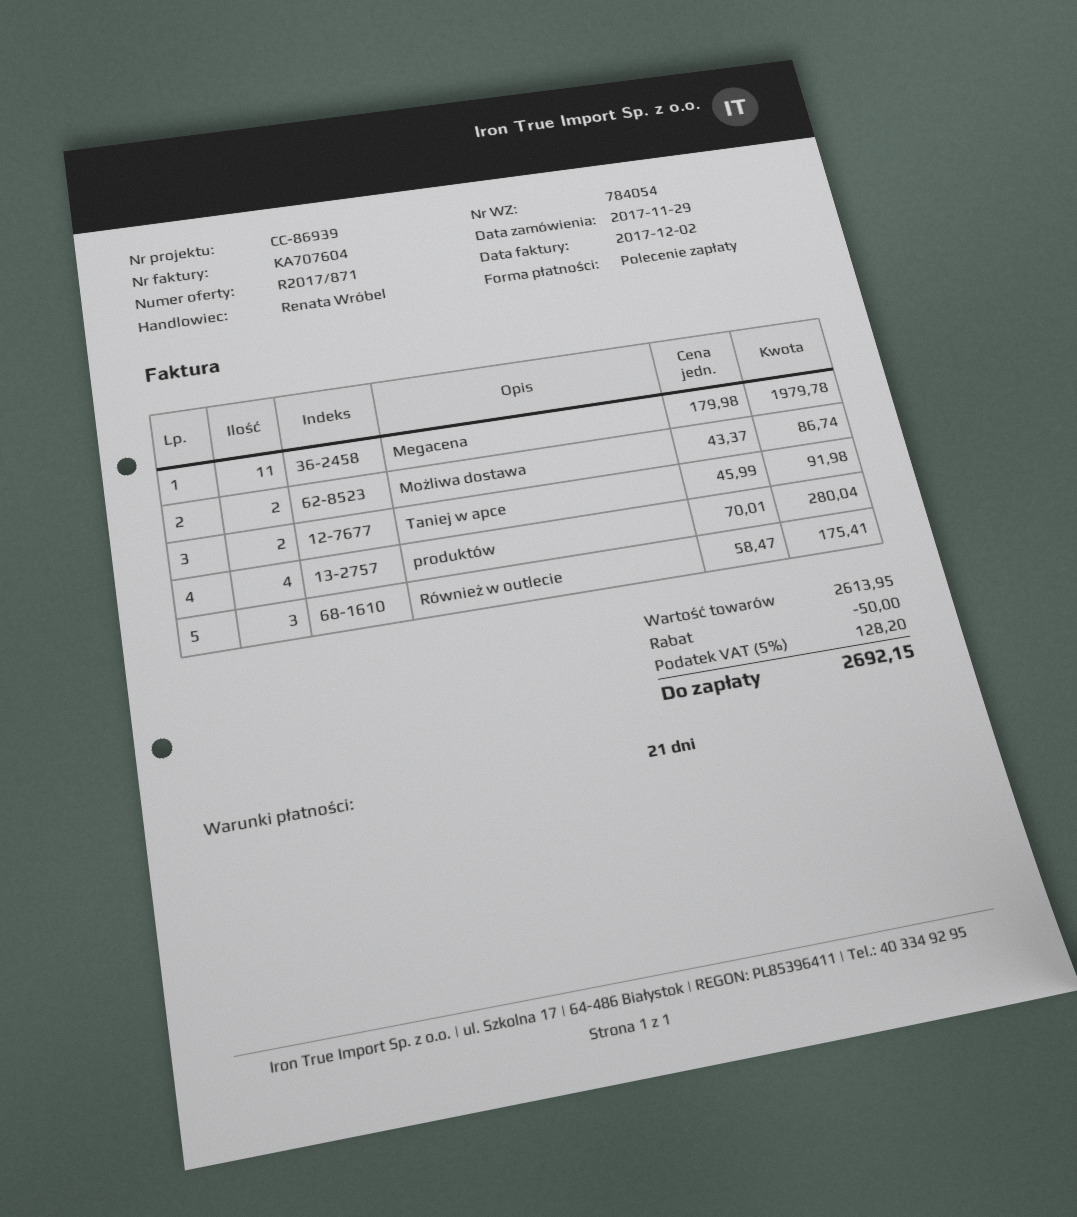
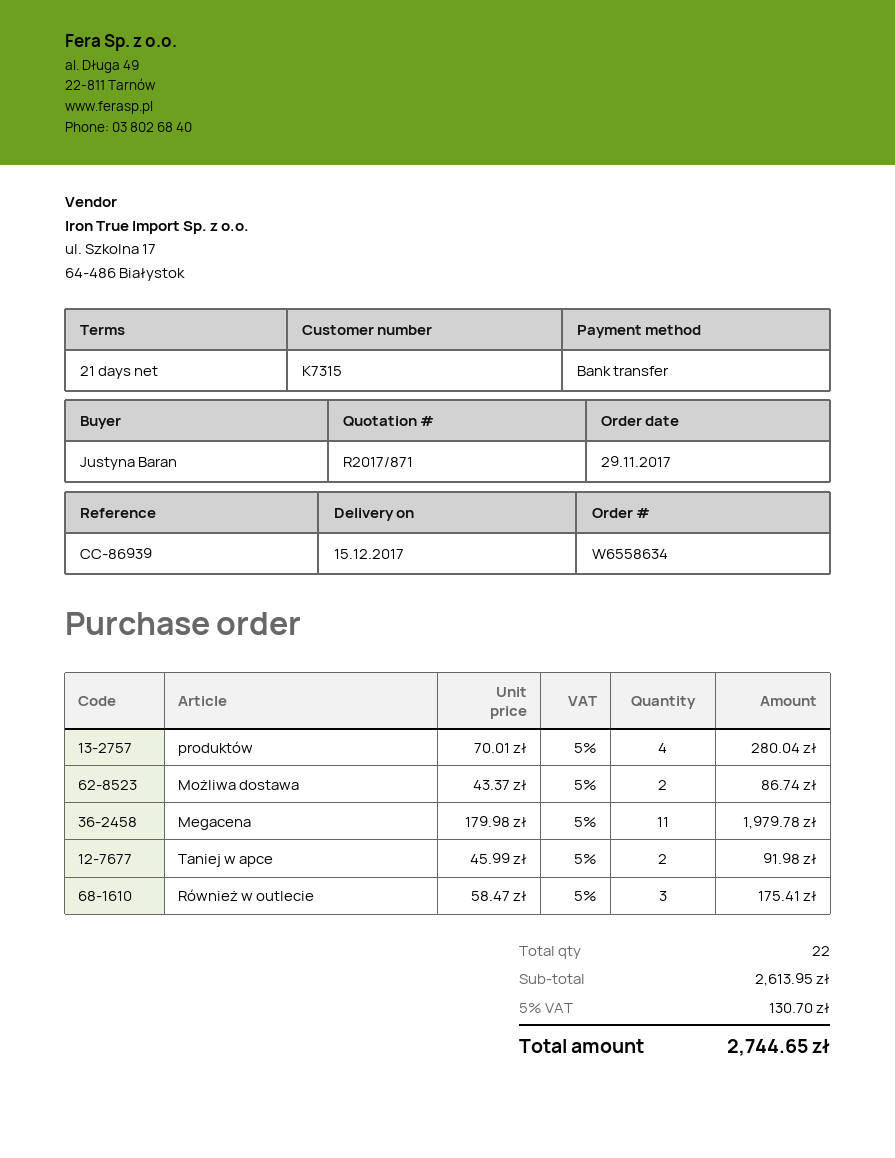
payment method: direct debit -> bank transfer
discount: 50.00 -> none
tax: 5% = 128.20 -> 5% = 130.70
total: 2692.15 -> 2744.65

